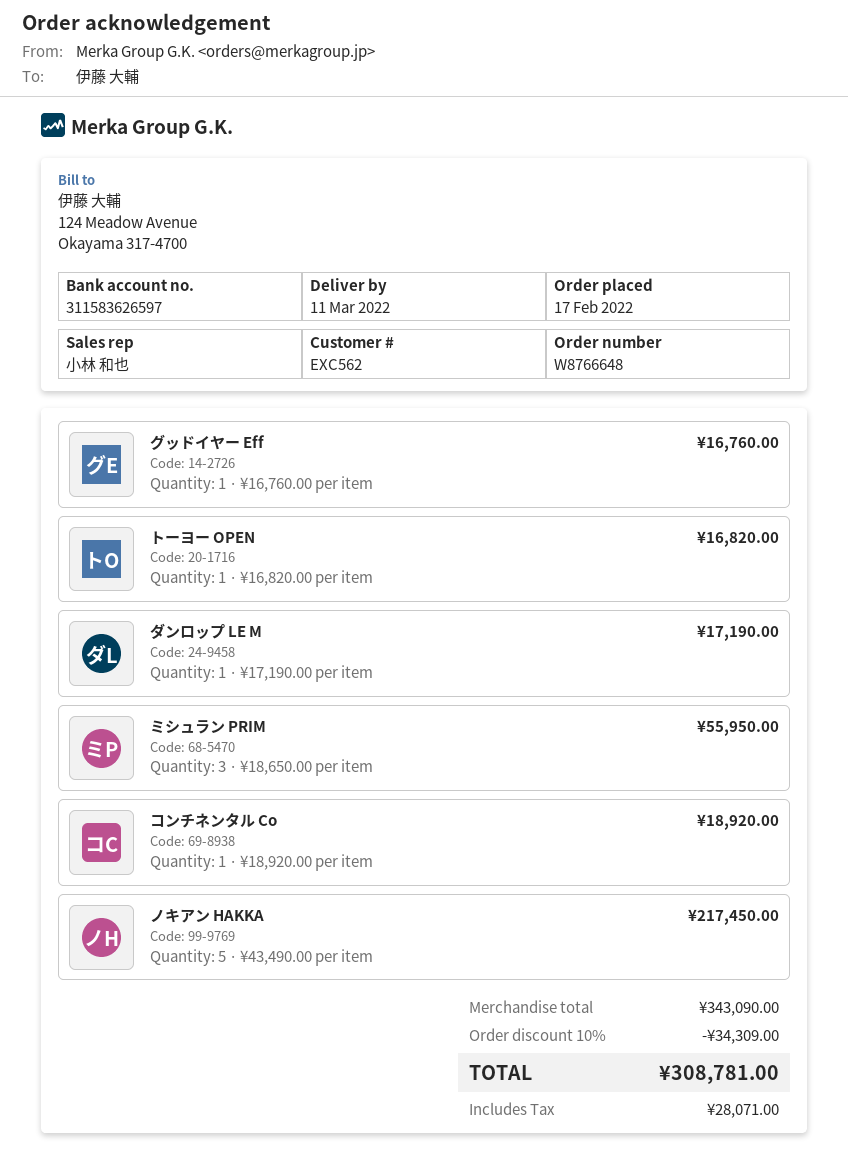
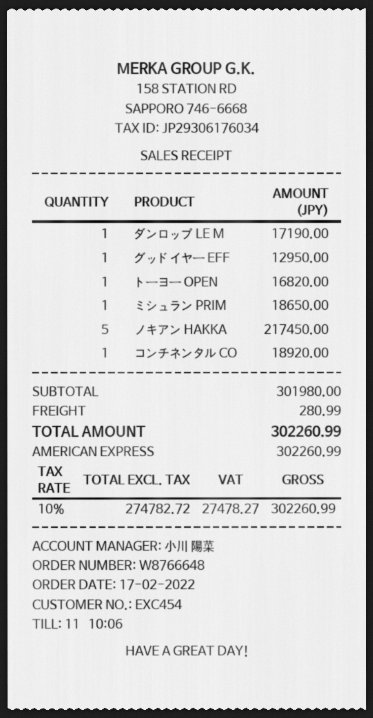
customer number: EXC562 -> EXC454
sales rep: 小林 和也 -> 小川 陽菜
グッドイヤー Eff: 1 for 16760.00 -> 1 for 12950.00
ミシュラン PRIM: 3 for 55950.00 -> 1 for 18650.00
subtotal: 343090.00 -> 301980.00
discount: 10% = 34309.00 -> none
shipping: none -> 280.99
tax: 28071.00 -> 27478.27
total: 308781.00 -> 302260.99

